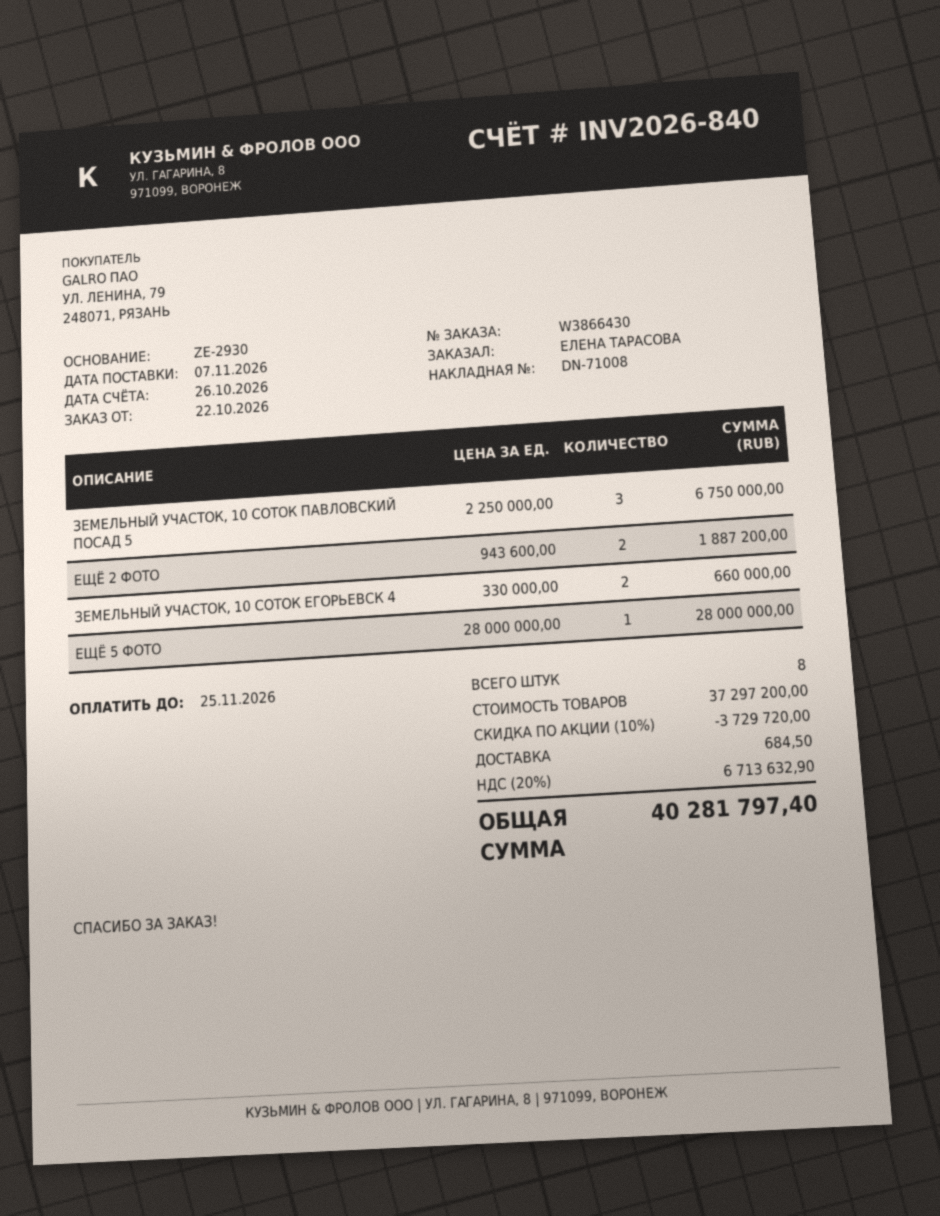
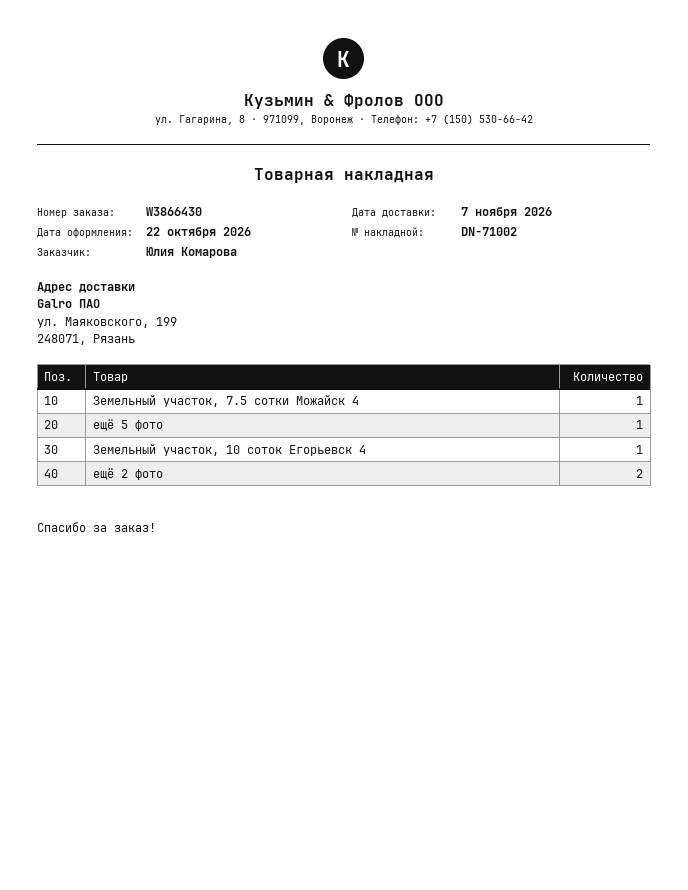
delivery note number: DN-71008 -> DN-71002
ordered by: ЕЛЕНА ТАРАСОВА -> Юлия Комарова
ЗЕМЕЛЬНЫЙ УЧАСТОК, 10 СОТОК ПАВЛОВСКИЙ ПОСАД 5: 3 -> none
ЗЕМЕЛЬНЫЙ УЧАСТОК, 10 СОТОК ЕГОРЬЕВСК 4: 2 -> 1
Земельный участок, 7.5 сотки Можайск 4: none -> 1

